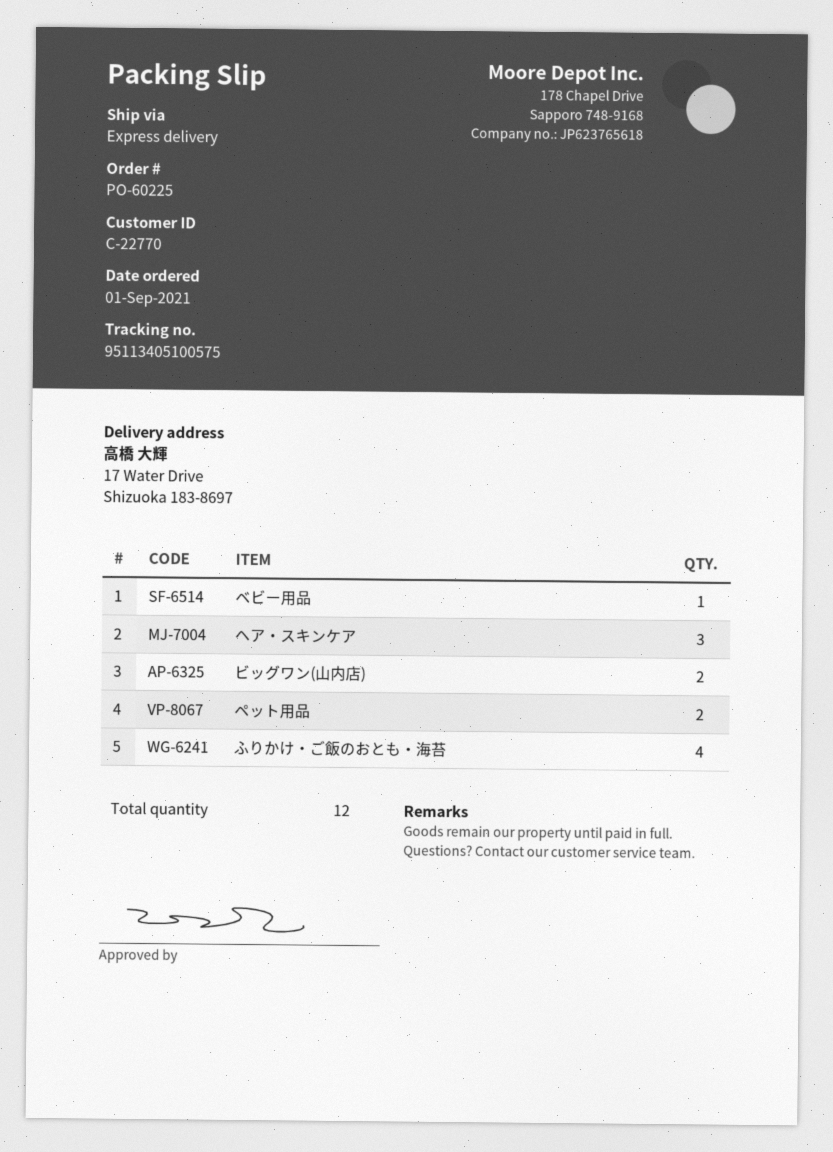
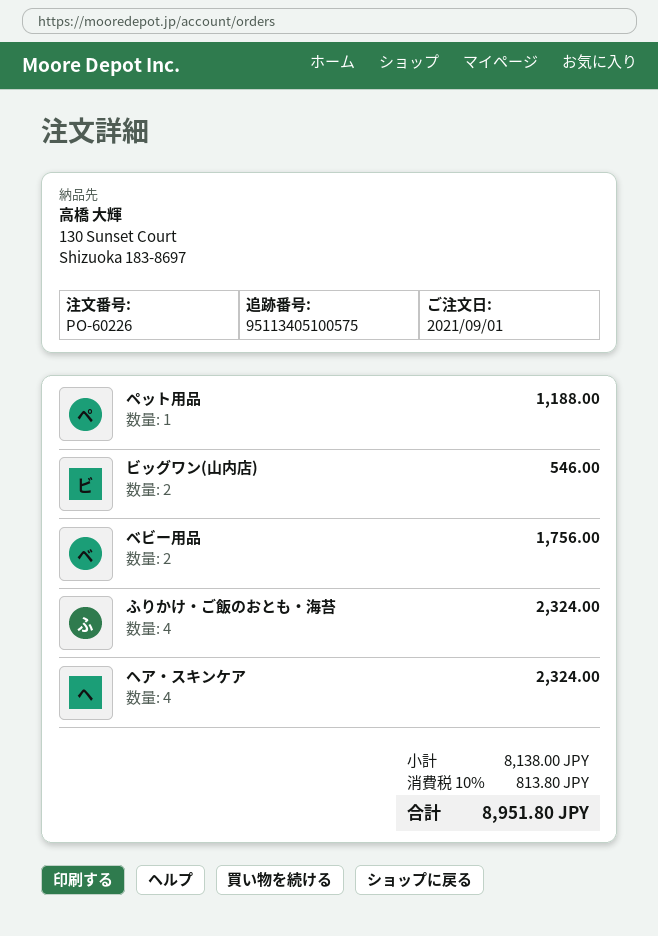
order number: PO-60225 -> PO-60226
ship to: 17 Water Drive, Shizuoka 183-8697 -> 130 Sunset Court, Shizuoka 183-8697
ベビー用品: 1 -> 2
ヘア・スキンケア: 3 -> 4
ペット用品: 2 -> 1

